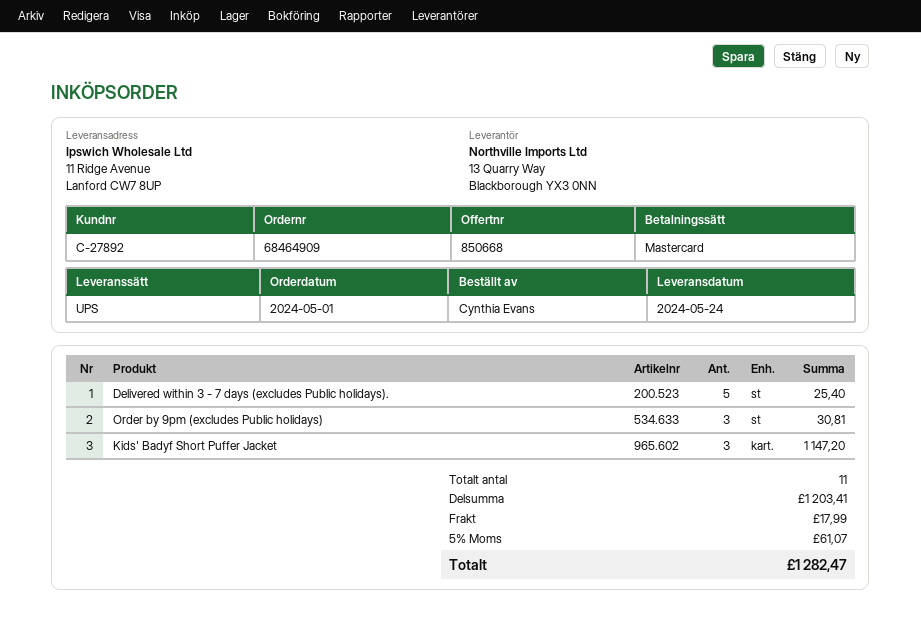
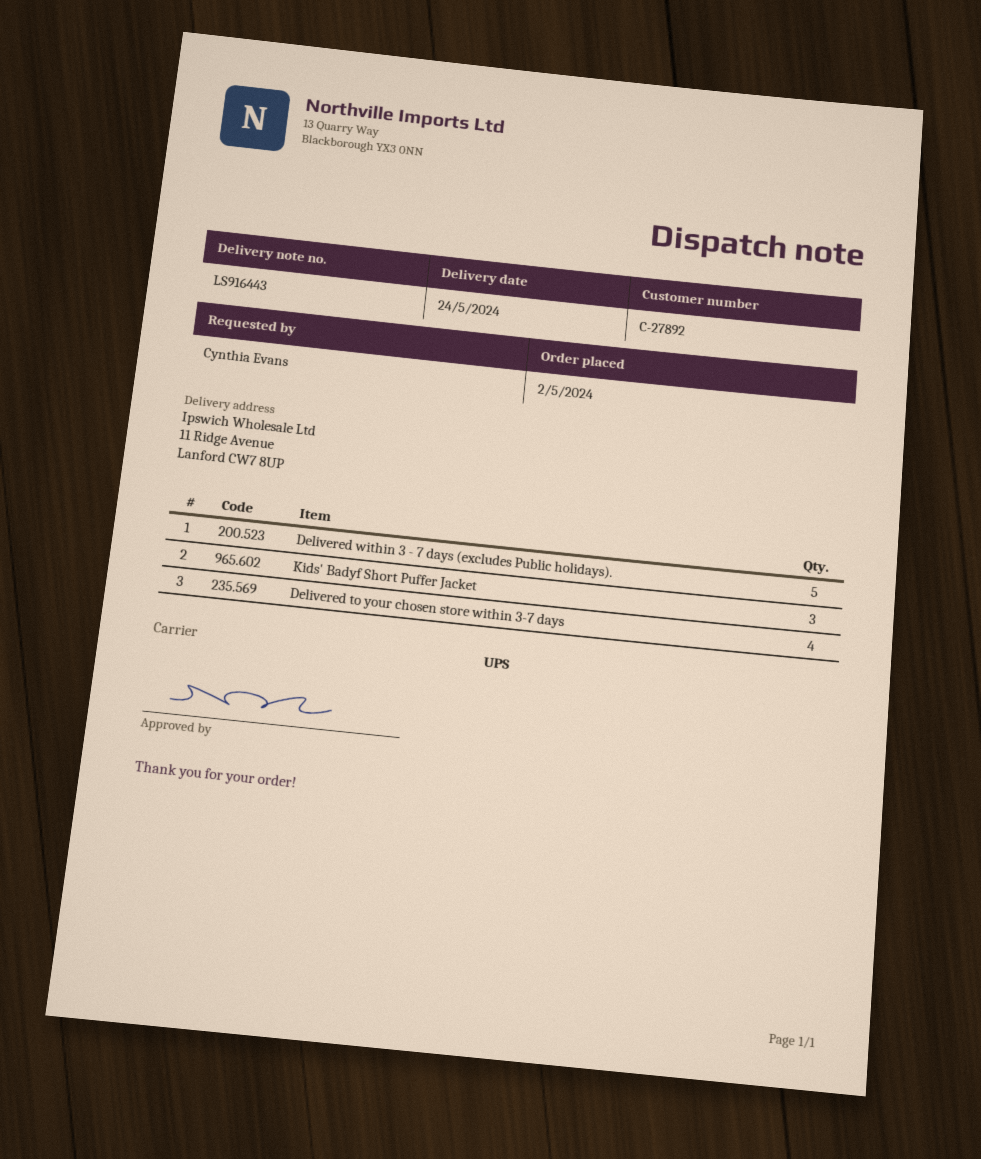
order date: 2024-05-01 -> 2024-05-02
Order by 9pm (excludes Public holidays): 3 -> none
Delivered to your chosen store within 3-7 days: none -> 4

